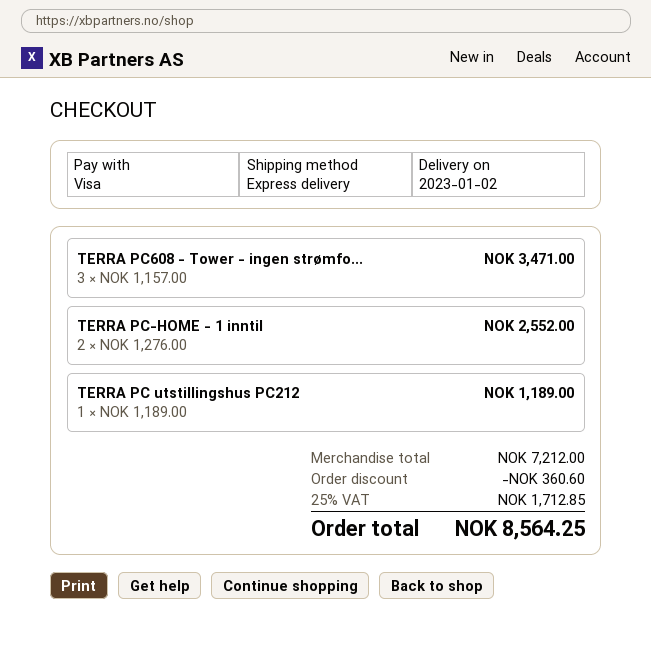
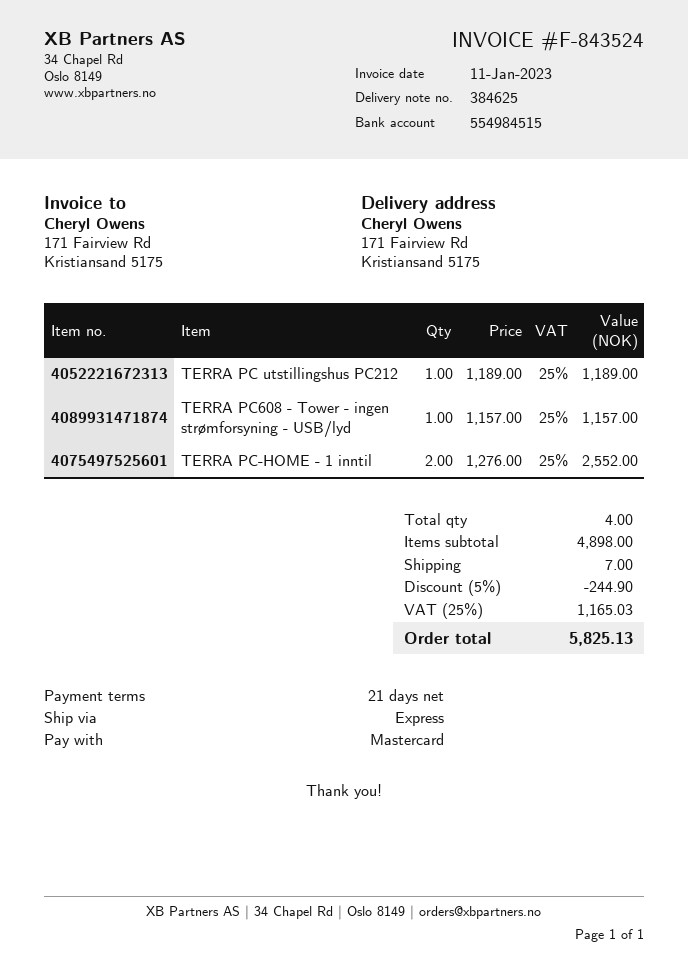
payment method: Visa -> Mastercard
TERRA PC608 - Tower - ingen strømfo...: 3 x 1157.00 = 3471.00 -> 1 x 1157.00 = 1157.00
subtotal: 7212.00 -> 4898.00
discount: 360.60 -> 244.90
shipping: none -> 7.00
tax: 25% = 1712.85 -> 25% = 1165.03
total: 8564.25 -> 5825.13

